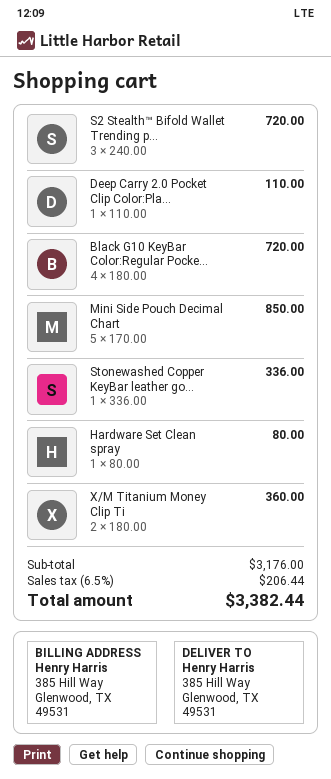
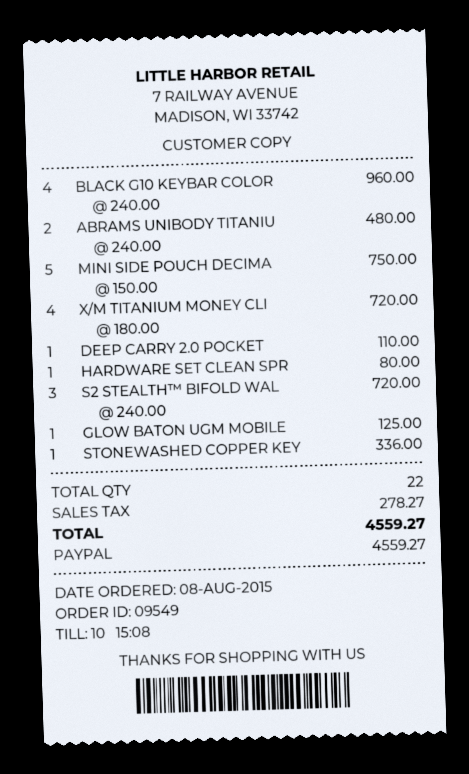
Black G10 KeyBar Color:Regular Pocke...: 4 x 180.00 = 720.00 -> 4 x 240.00 = 960.00
Mini Side Pouch Decimal Chart: 5 x 170.00 = 850.00 -> 5 x 150.00 = 750.00
X/M Titanium Money Clip Ti: 2 x 180.00 = 360.00 -> 4 x 180.00 = 720.00
ABRAMS UNIBODY TITANIU: none -> 2 x 240.00 = 480.00
GLOW BATON UGM MOBILE: none -> 1 x 125.00 = 125.00
tax: 206.44 -> 278.27
total: 3382.44 -> 4559.27

